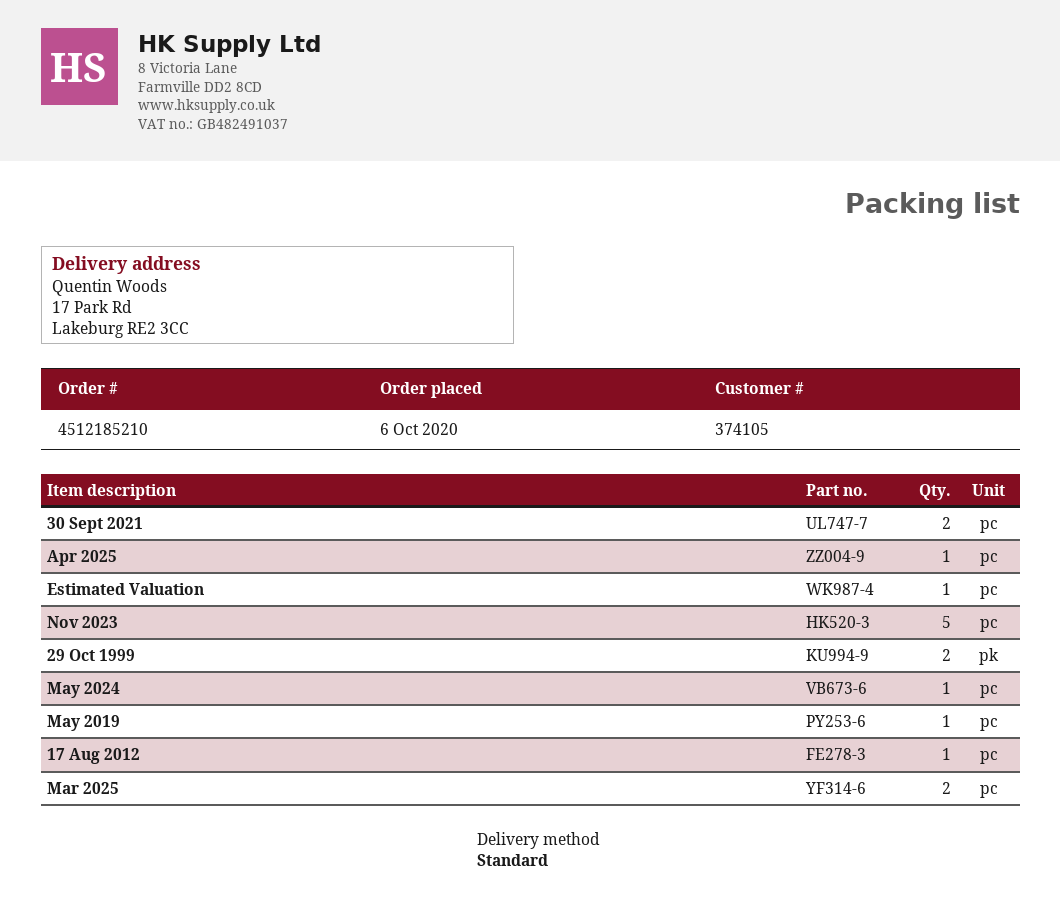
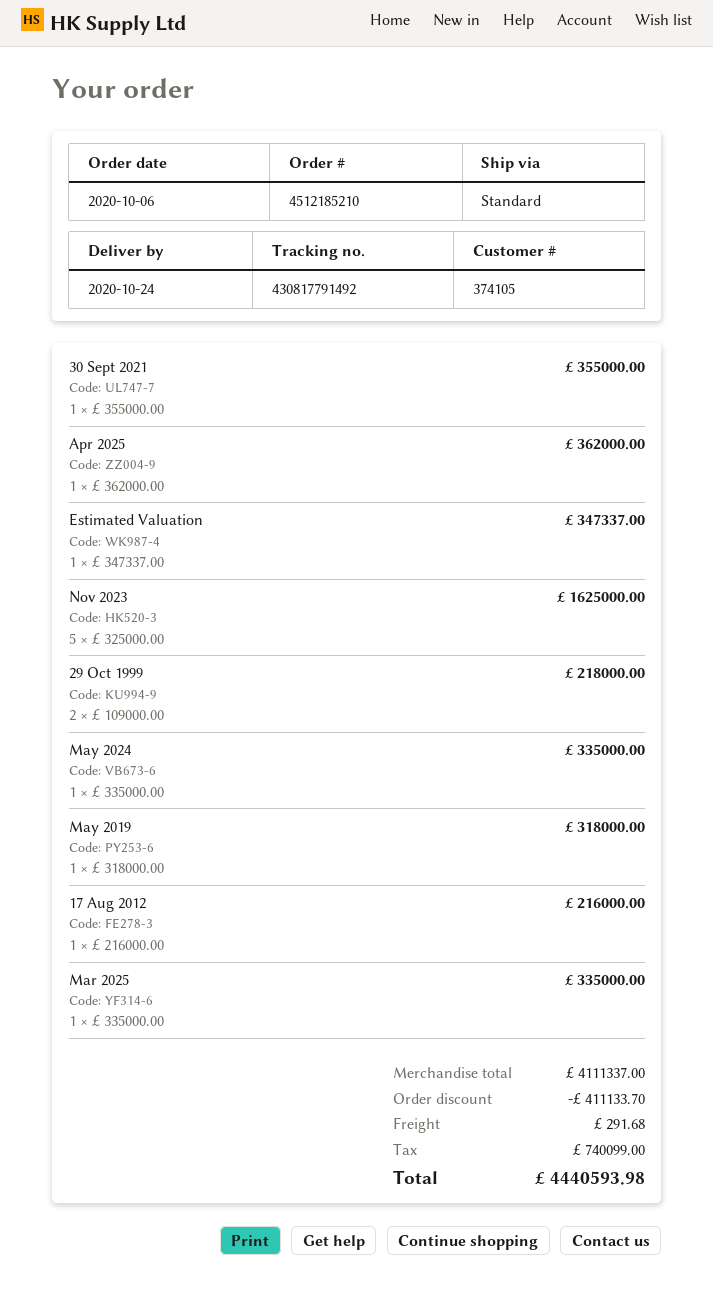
30 Sept 2021: 2 -> 1
Mar 2025: 2 -> 1

